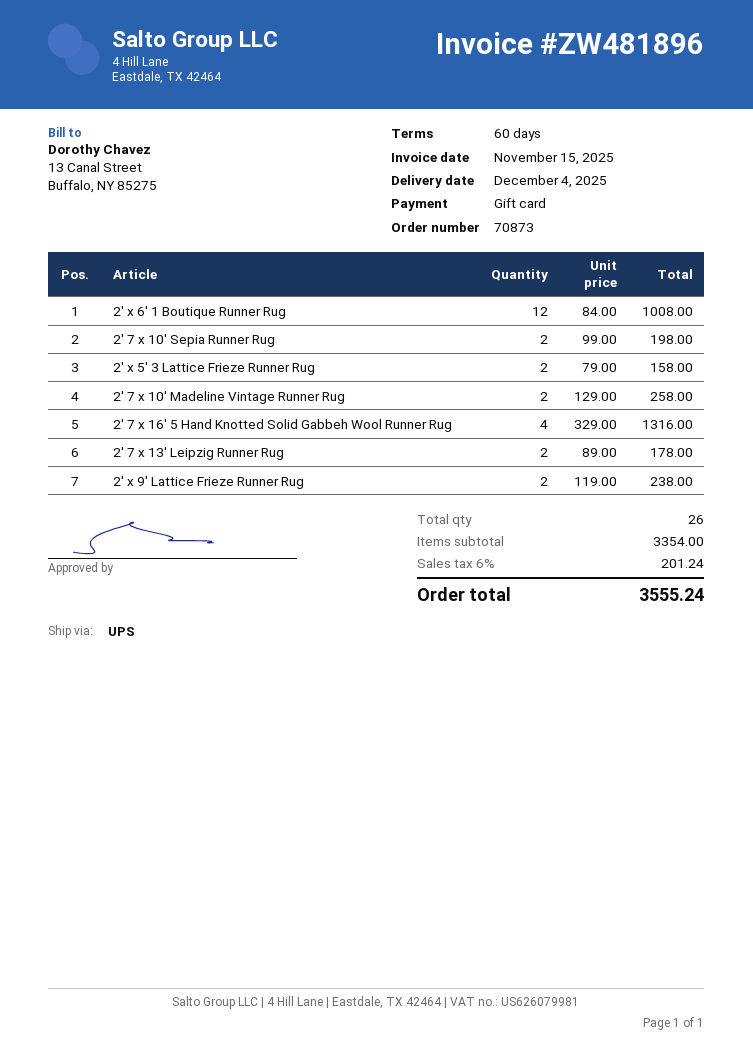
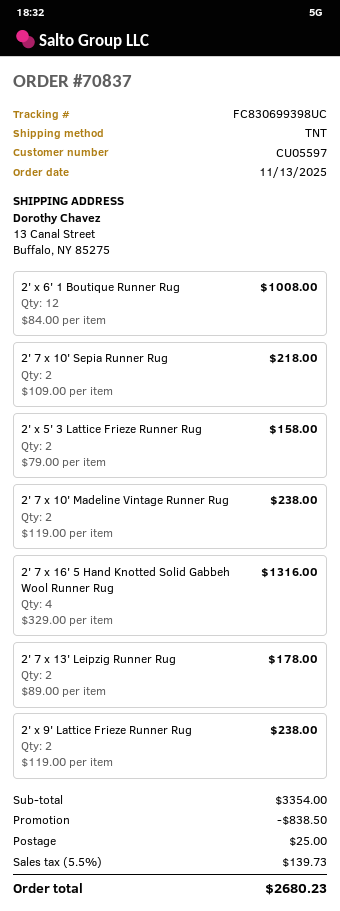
order number: 70873 -> 70837
shipping method: UPS -> TNT
2' 7 x 10' Sepia Runner Rug: 2 x 99.00 = 198.00 -> 2 x 109.00 = 218.00
2' 7 x 10' Madeline Vintage Runner Rug: 2 x 129.00 = 258.00 -> 2 x 119.00 = 238.00
discount: none -> 838.50
shipping: none -> 25.00
tax: 6% = 201.24 -> 5.5% = 139.73
total: 3555.24 -> 2680.23

